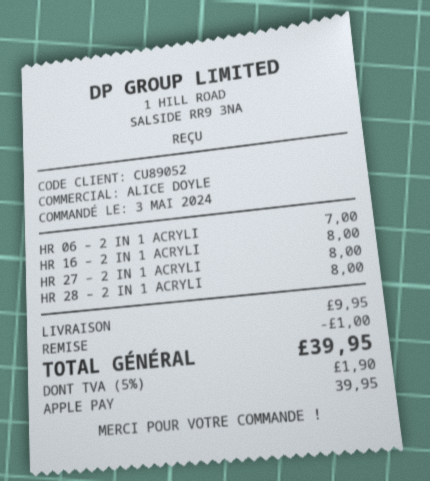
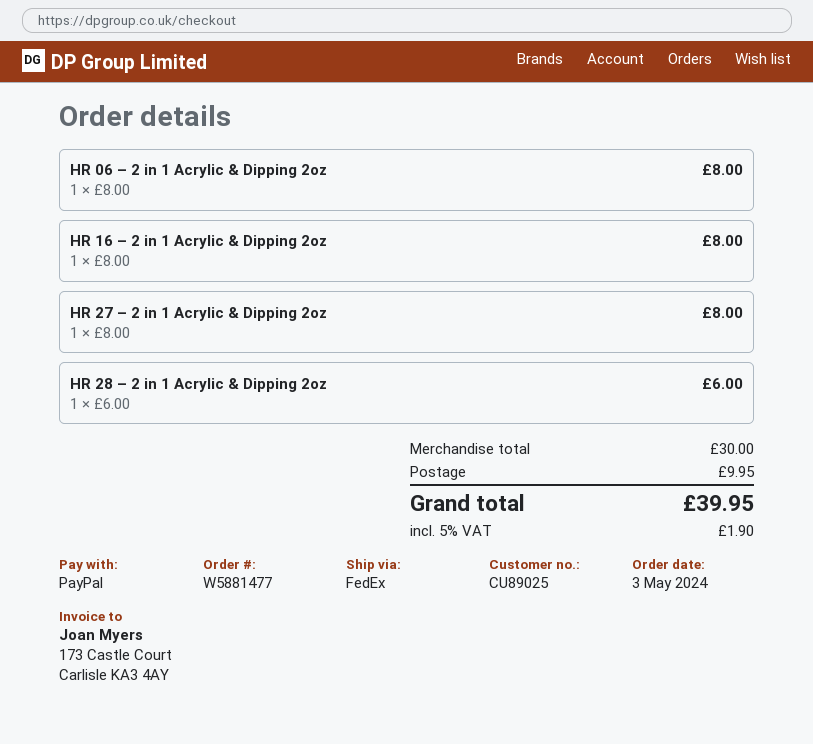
customer number: CU89052 -> CU89025
payment method: Apple Pay -> PayPal
HR 06 – 2 IN 1 ACRYLI: 1 for 7.00 -> 1 for 8.00
HR 28 – 2 IN 1 ACRYLI: 1 for 8.00 -> 1 for 6.00
discount: 1.00 -> none

